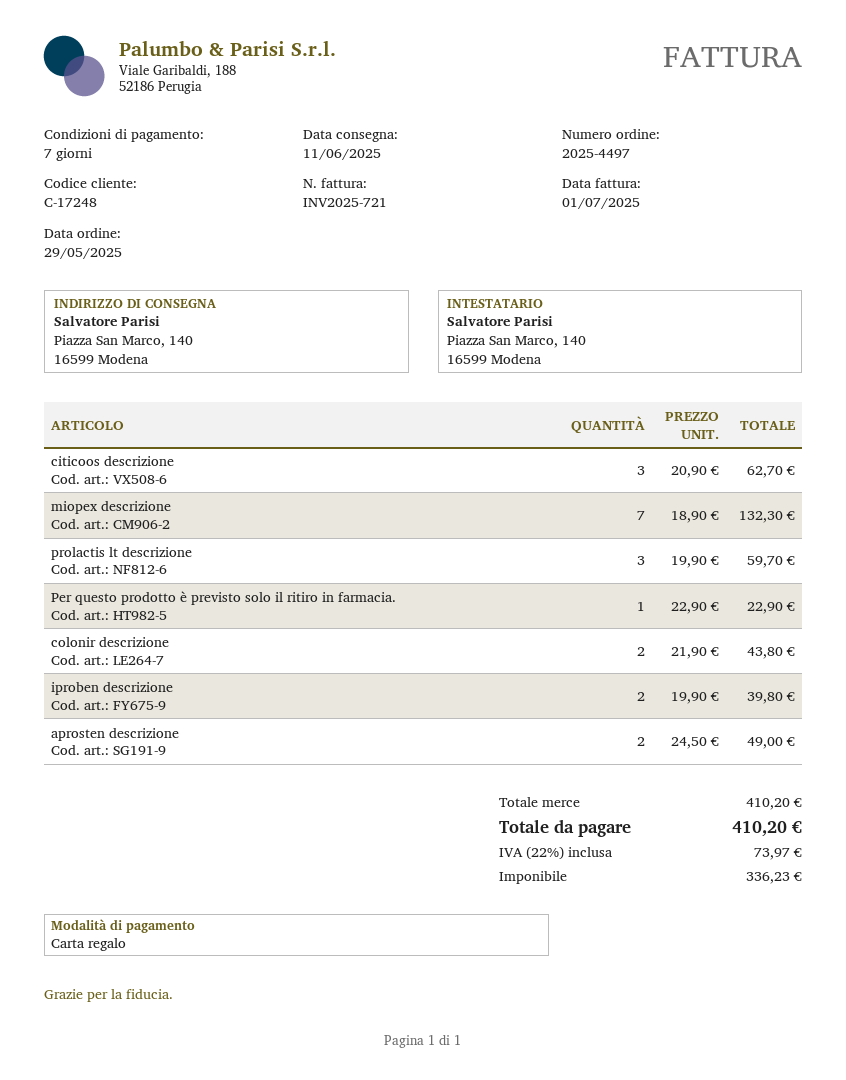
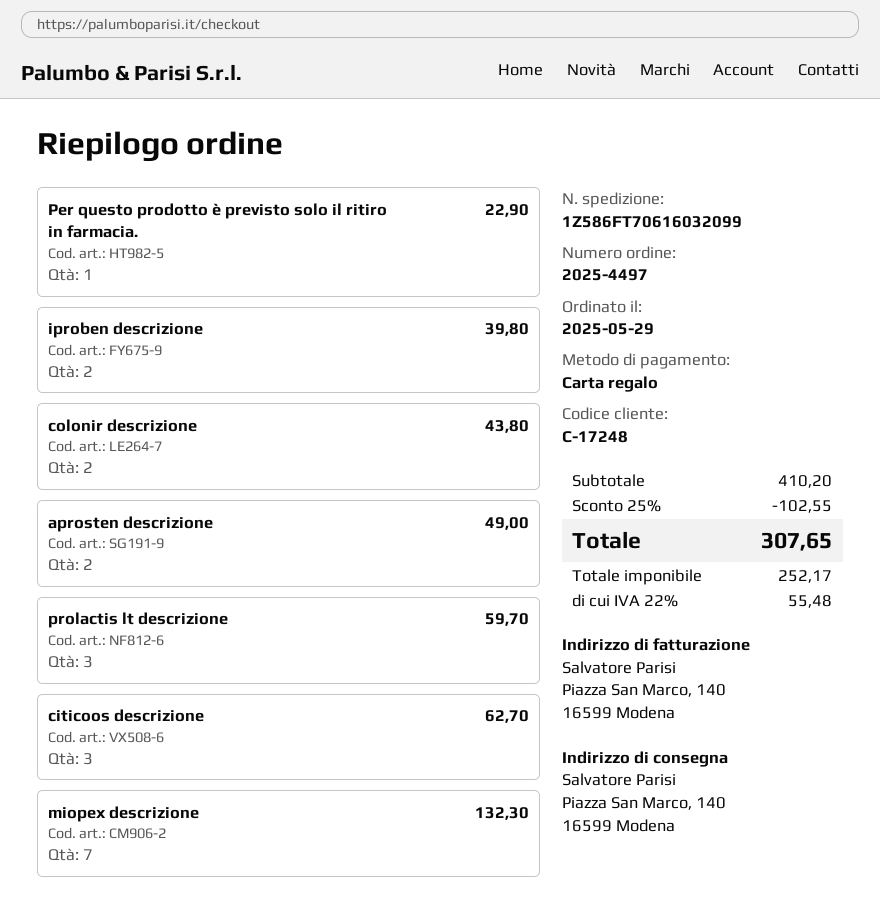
discount: none -> 25% = 102.55
net: 336.23 -> 252.17
tax: 22% = 73.97 -> 22% = 55.48
total: 410.20 -> 307.65

